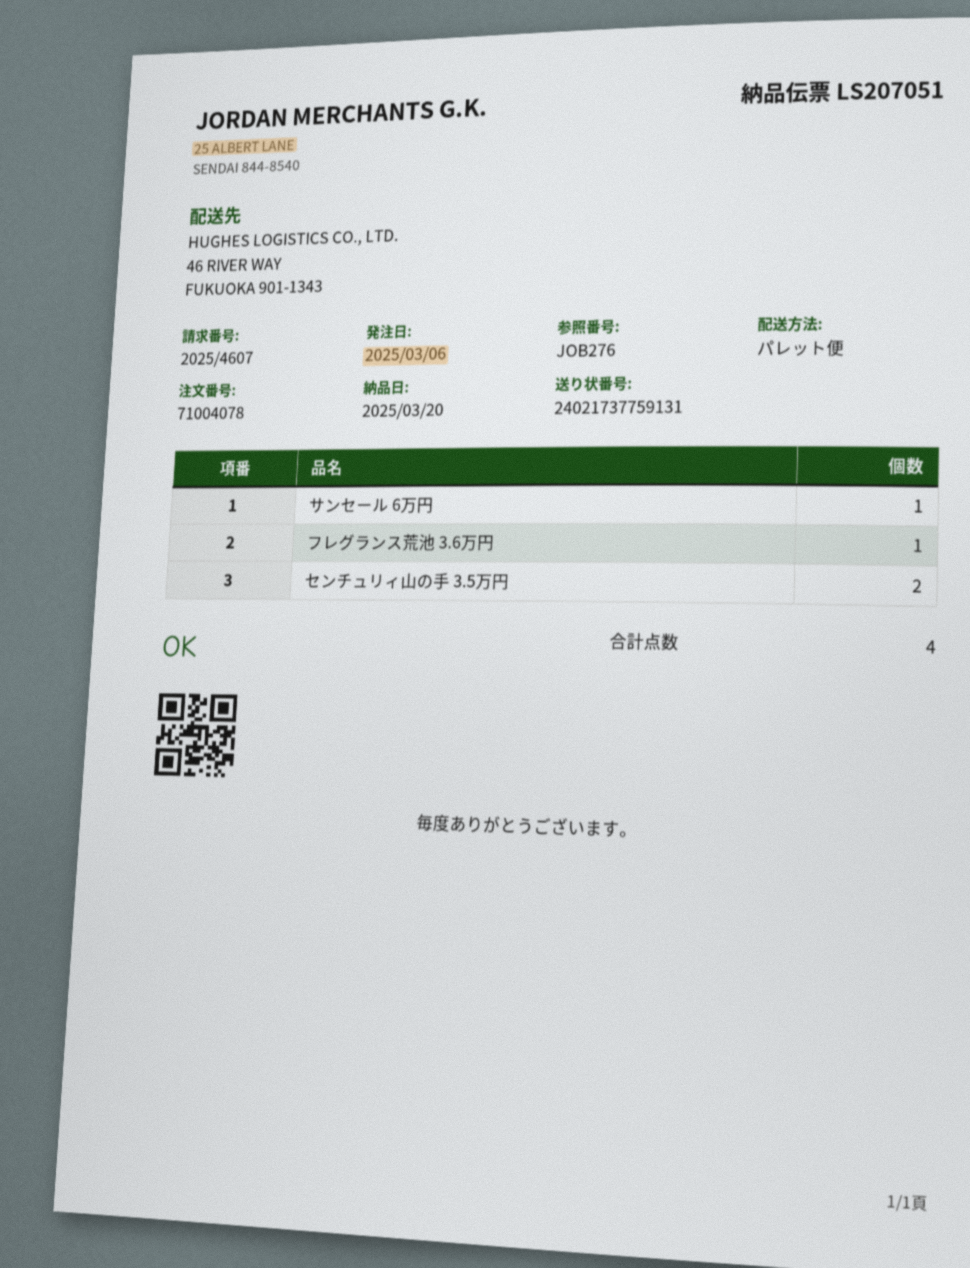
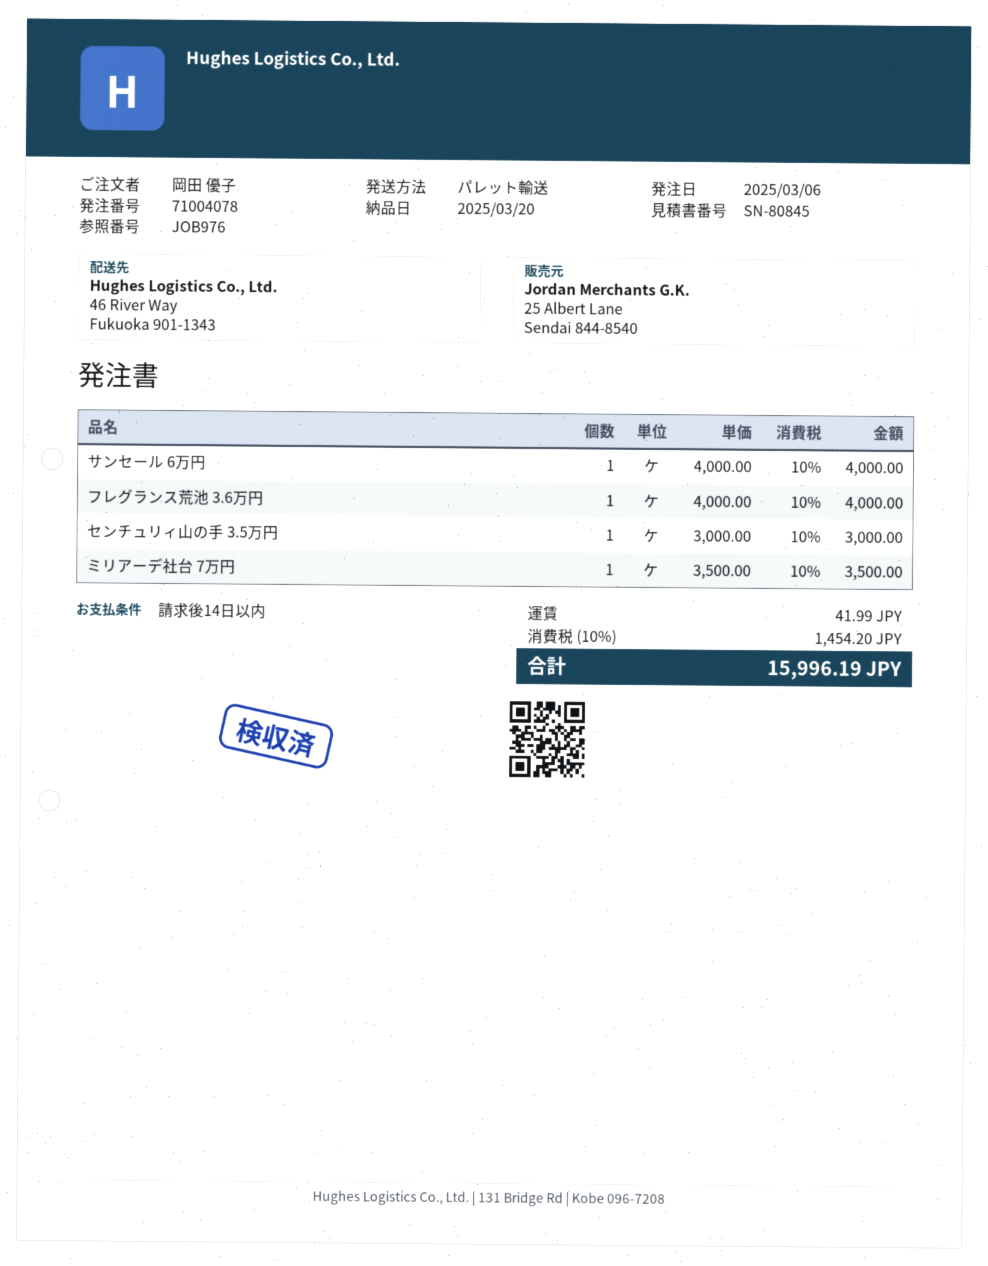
reference: JOB276 -> JOB976
センチュリィ山の手 3.5万円: 2 -> 1
ミリアーデ社台 7万円: none -> 1

